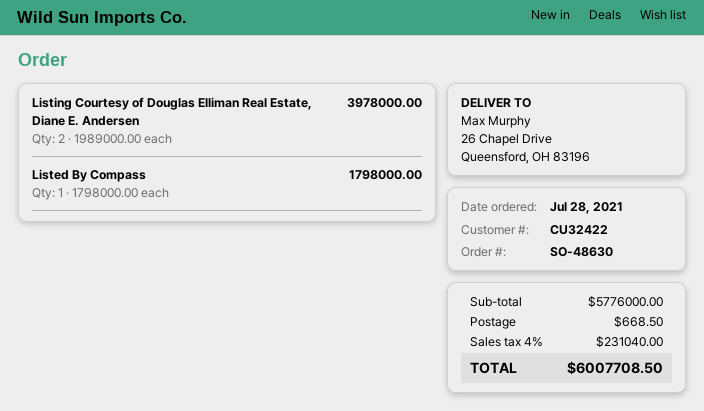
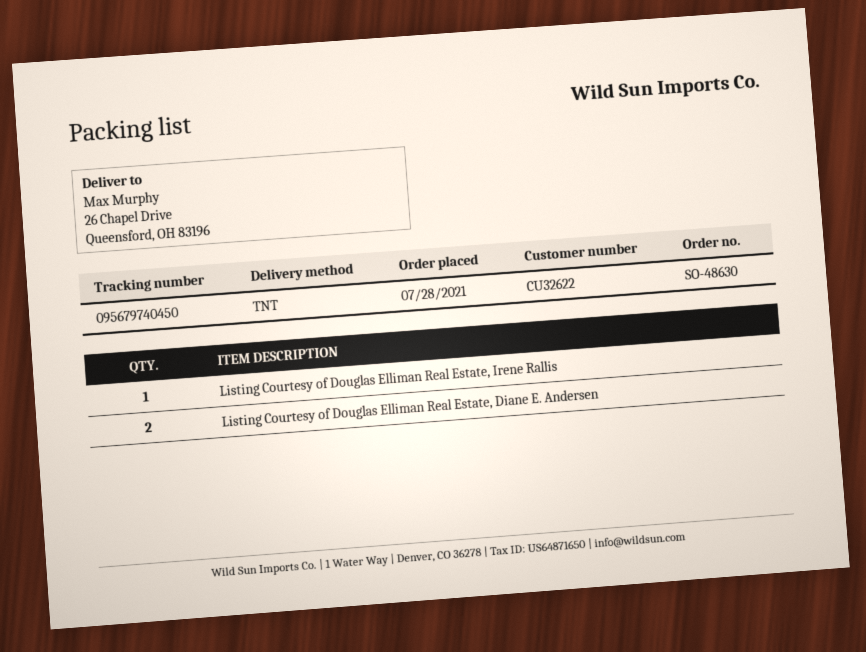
customer number: CU32422 -> CU32622
Listed By Compass: 1 -> none
Listing Courtesy of Douglas Elliman Real Estate, Irene Rallis: none -> 1

